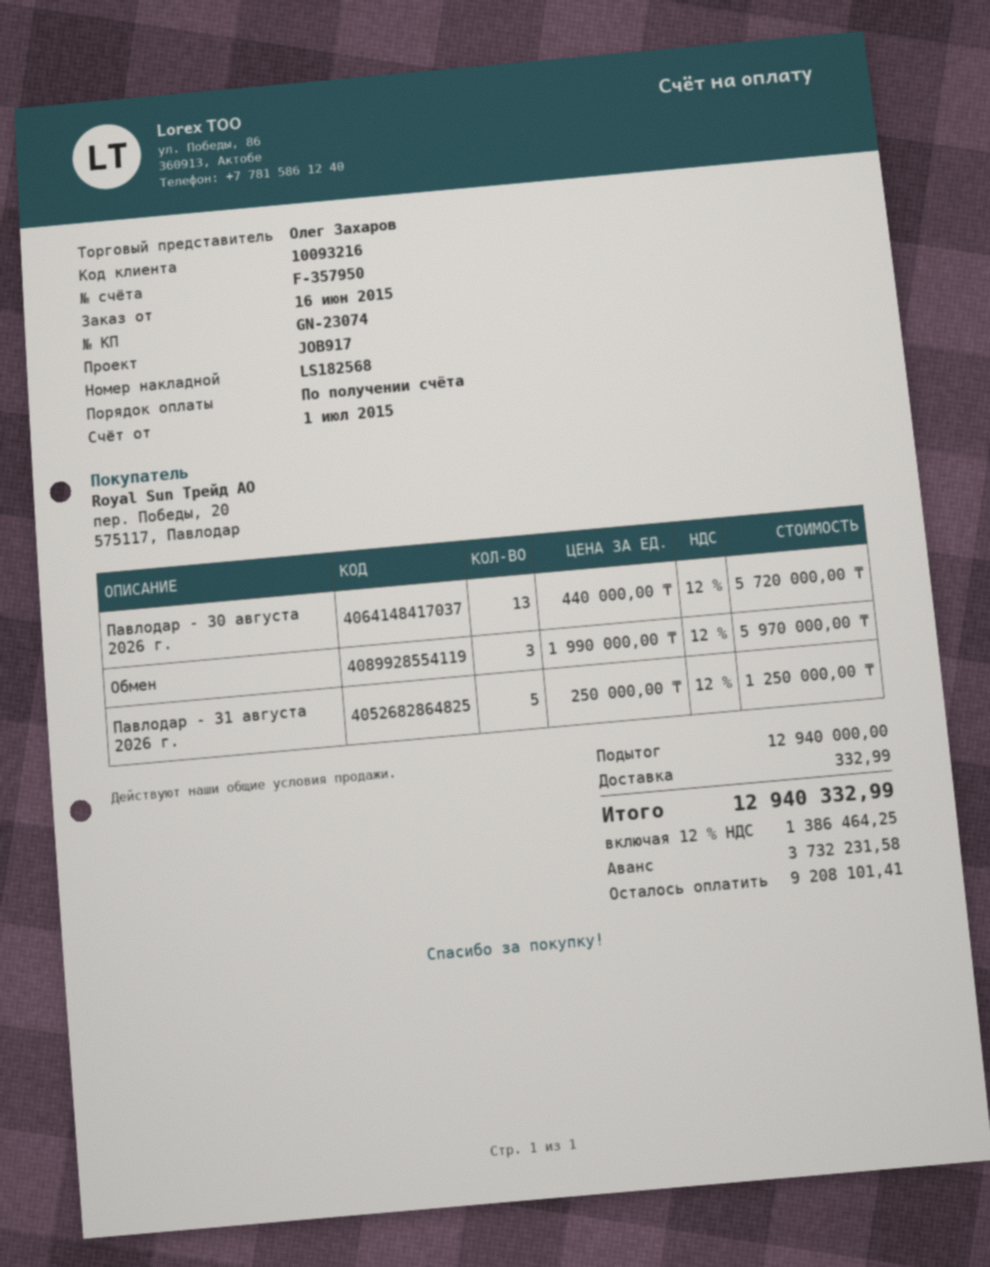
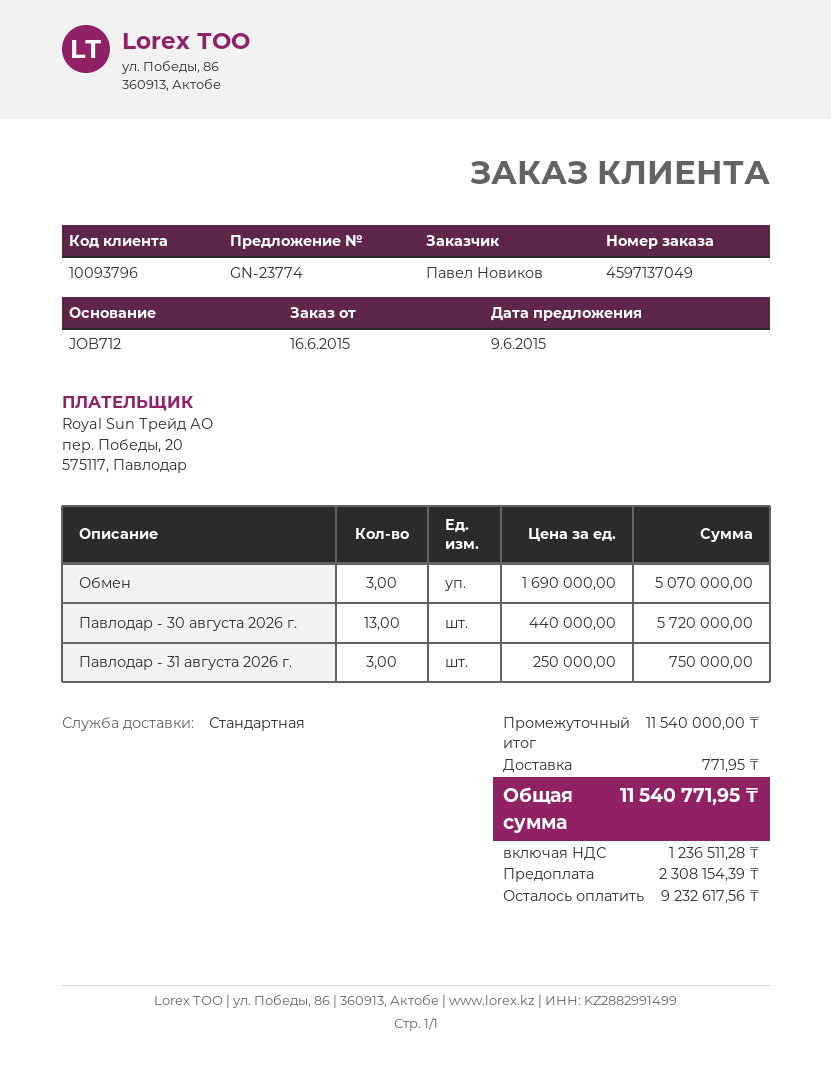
quote number: GN-23074 -> GN-23774
customer number: 10093216 -> 10093796
reference: JOB917 -> JOB712
Обмен: 3 x 1990000.00 = 5970000.00 -> 3 x 1690000.00 = 5070000.00
Павлодар - 31 августа 2026 г.: 5 x 250000.00 = 1250000.00 -> 3 x 250000.00 = 750000.00
subtotal: 12940000.00 -> 11540000.00
shipping: 332.99 -> 771.95
tax: 1386464.25 -> 1236511.28
total: 12940332.99 -> 11540771.95
deposit: 3732231.58 -> 2308154.39
balance: 9208101.41 -> 9232617.56

